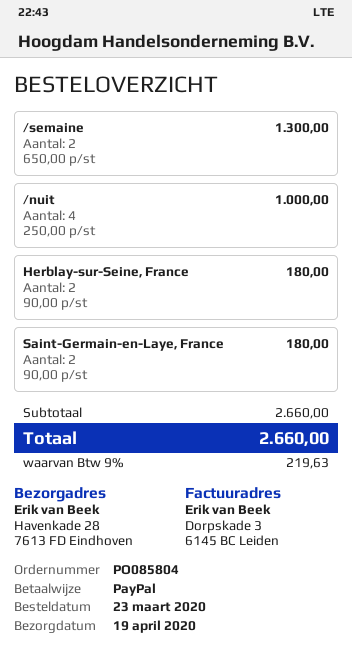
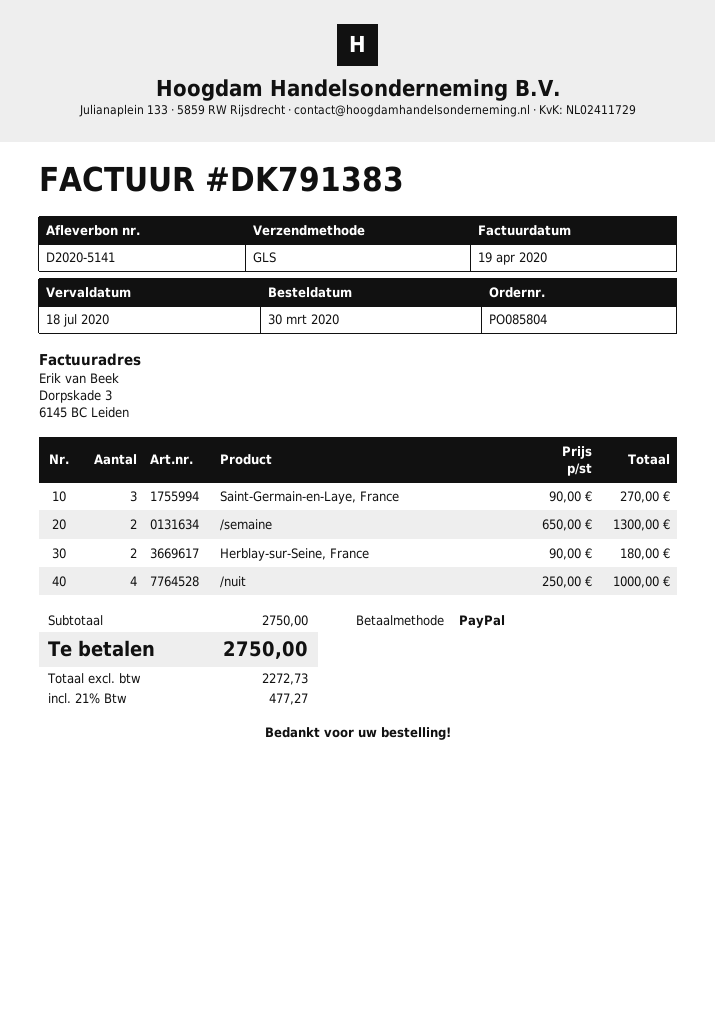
order date: 2020-03-23 -> 2020-03-30
Saint-Germain-en-Laye, France: 2 x 90.00 = 180.00 -> 3 x 90.00 = 270.00
subtotal: 2660.00 -> 2750.00
tax: 9% = 219.63 -> 21% = 477.27
total: 2660.00 -> 2750.00

